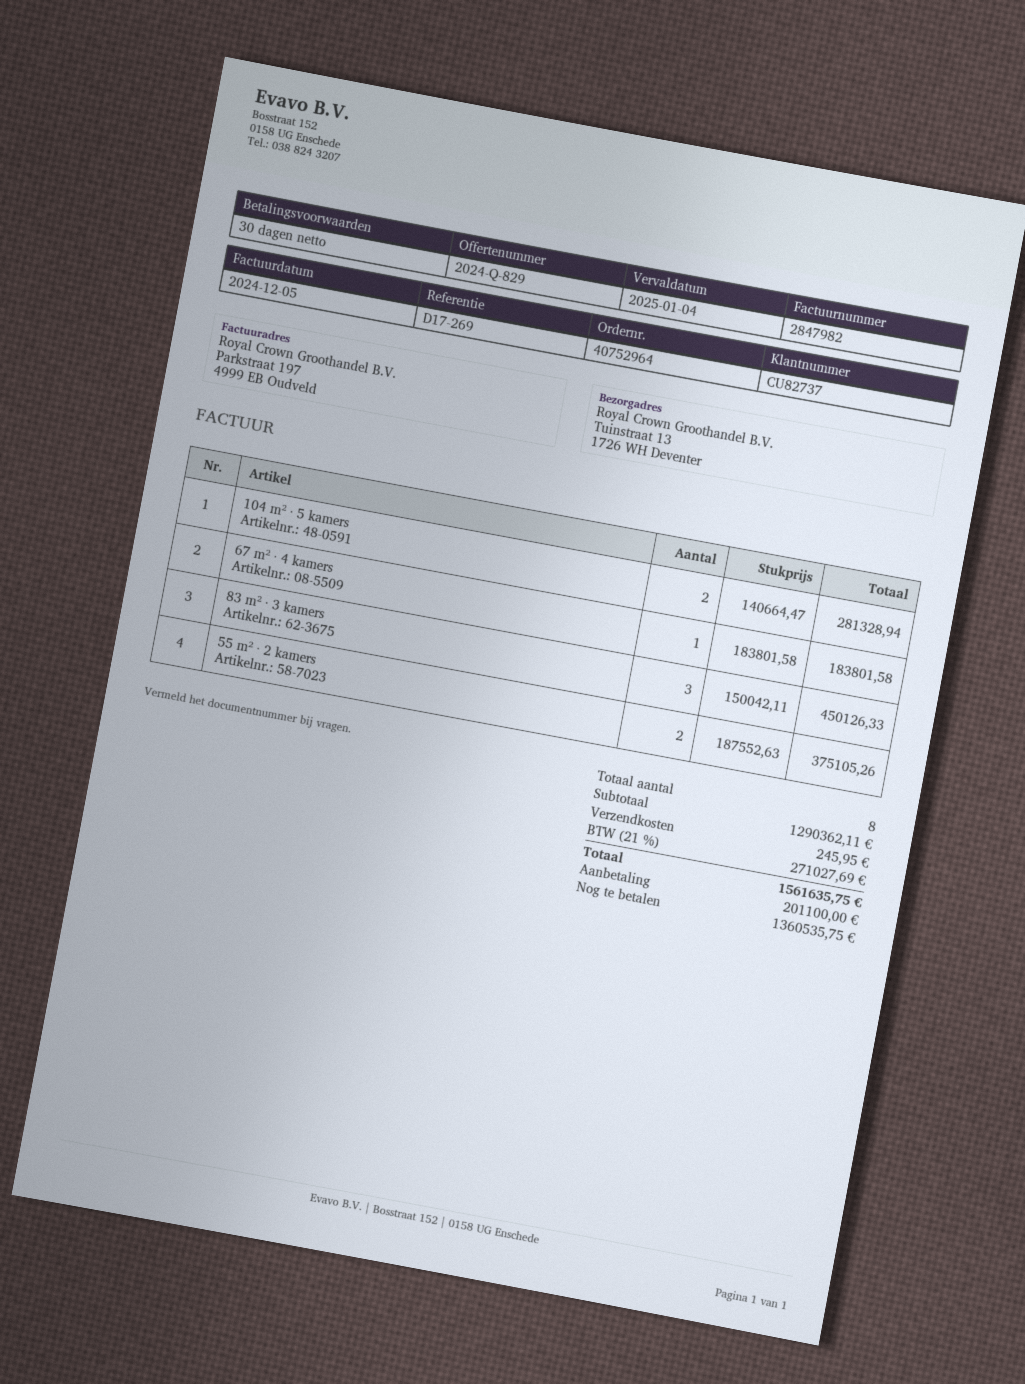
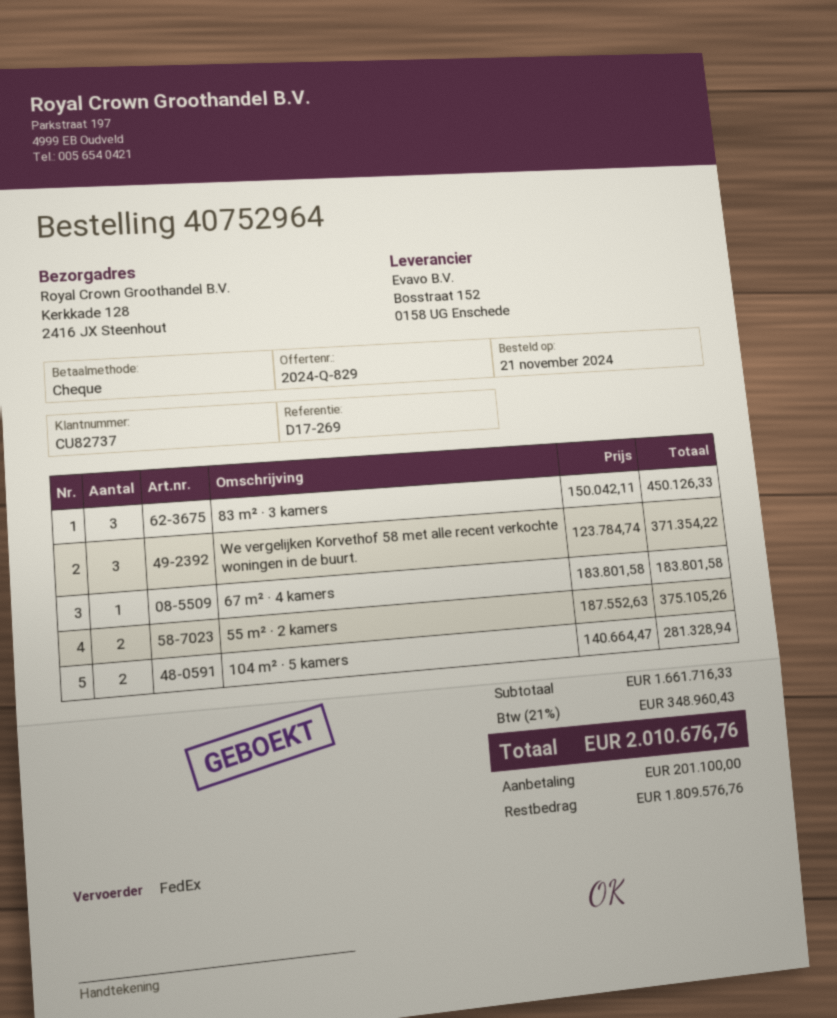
ship to: Tuinstraat 13, 1726 WH Deventer -> Kerkkade 128, 2416 JX Steenhout
We vergelijken Korvethof 58 met alle recent verkochte woningen in de buurt.: none -> 3 x 123784.74 = 371354.22
subtotal: 1290362.11 -> 1661716.33
shipping: 245.95 -> none
tax: 21% = 271027.69 -> 21% = 348960.43
total: 1561635.75 -> 2010676.76
balance: 1360535.75 -> 1809576.76

